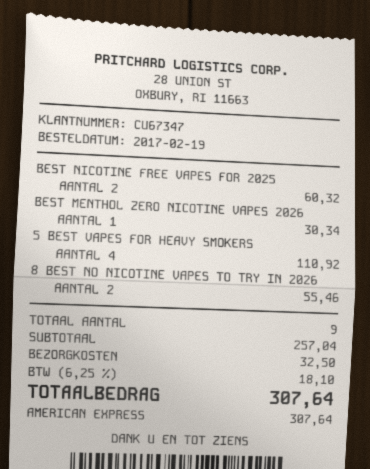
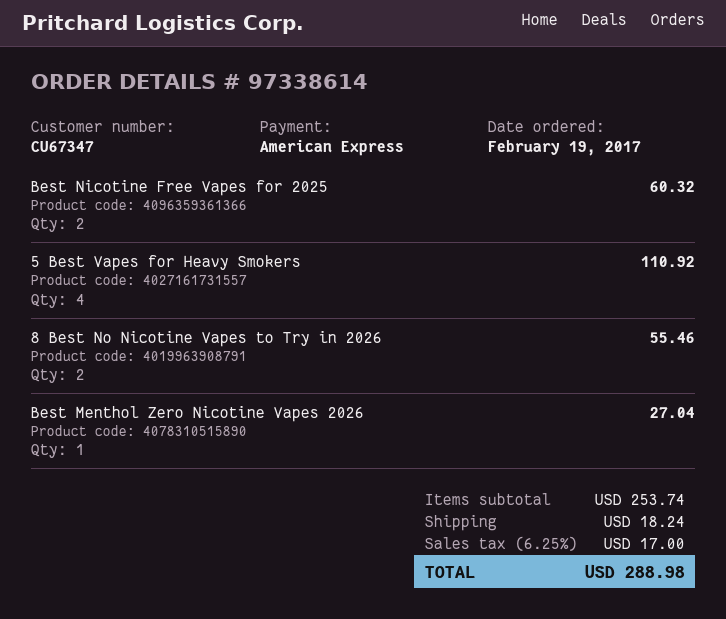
BEST MENTHOL ZERO NICOTINE VAPES 2026: 1 for 30.34 -> 1 for 27.04
subtotal: 257.04 -> 253.74
shipping: 32.50 -> 18.24
tax: 6.25% = 18.10 -> 6.25% = 17.00
total: 307.64 -> 288.98

